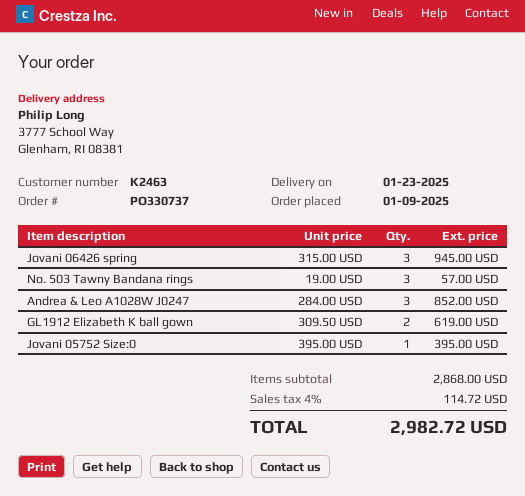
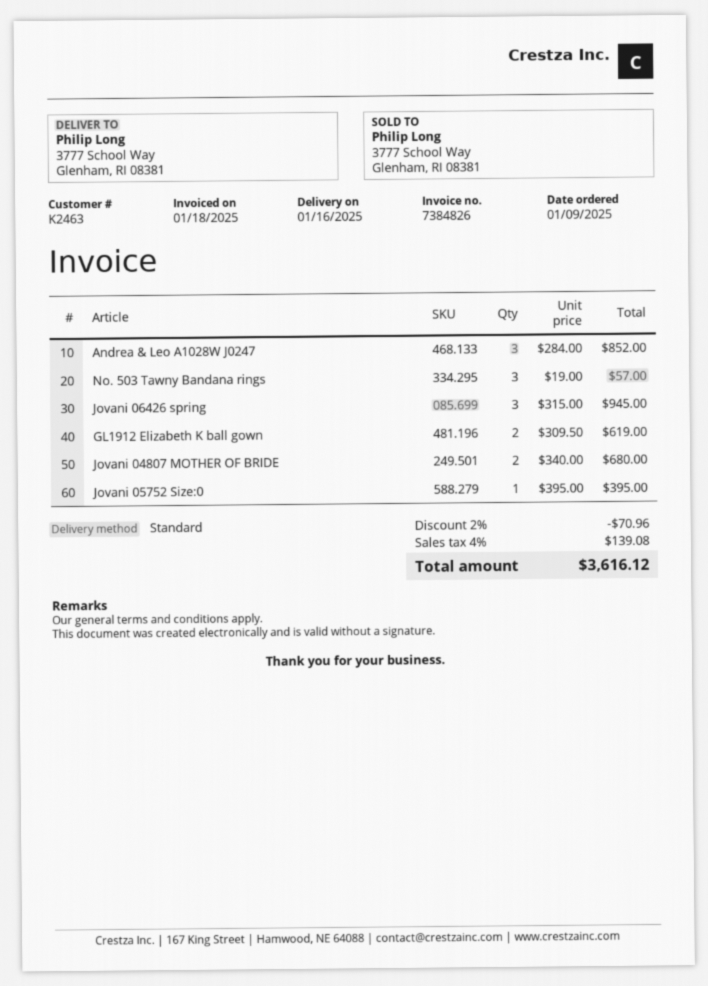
delivery date: 2025-01-23 -> 2025-01-16
Jovani 04807 MOTHER OF BRIDE: none -> 2 x 340.00 = 680.00
discount: none -> 2% = 70.96
tax: 4% = 114.72 -> 4% = 139.08
total: 2982.72 -> 3616.12

